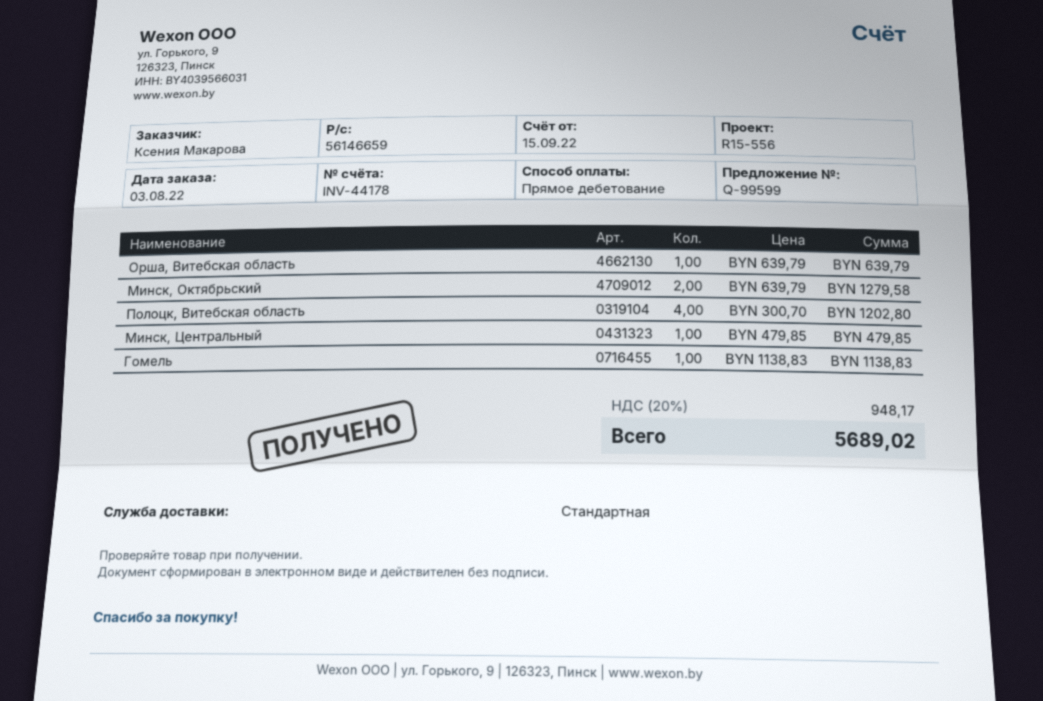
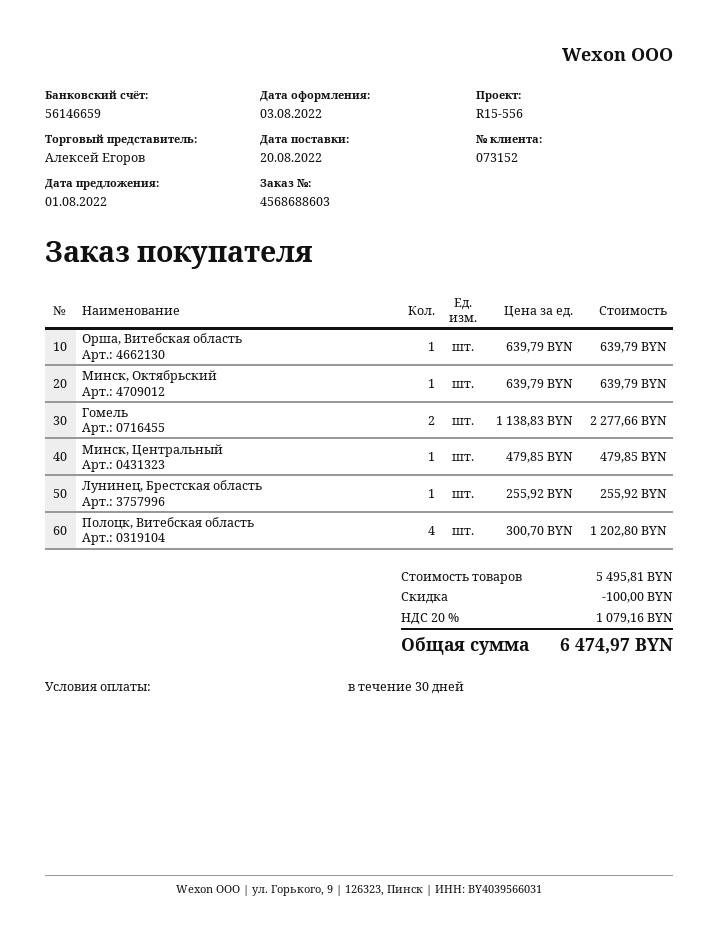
Минск, Октябрьский: 2 x 639.79 = 1279.58 -> 1 x 639.79 = 639.79
Гомель: 1 x 1138.83 = 1138.83 -> 2 x 1138.83 = 2277.66
Лунинец, Брестская область: none -> 1 x 255.92 = 255.92
discount: none -> 100.00
tax: 20% = 948.17 -> 20% = 1079.16
total: 5689.02 -> 6474.97

